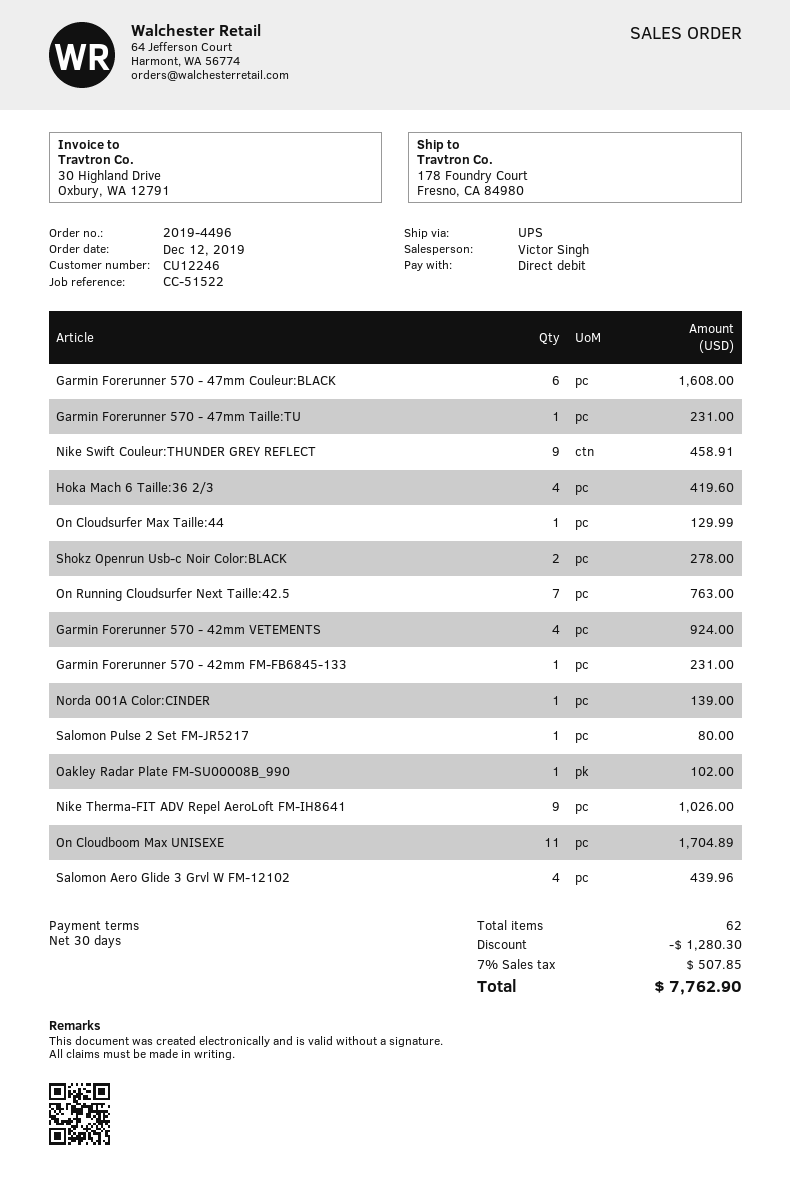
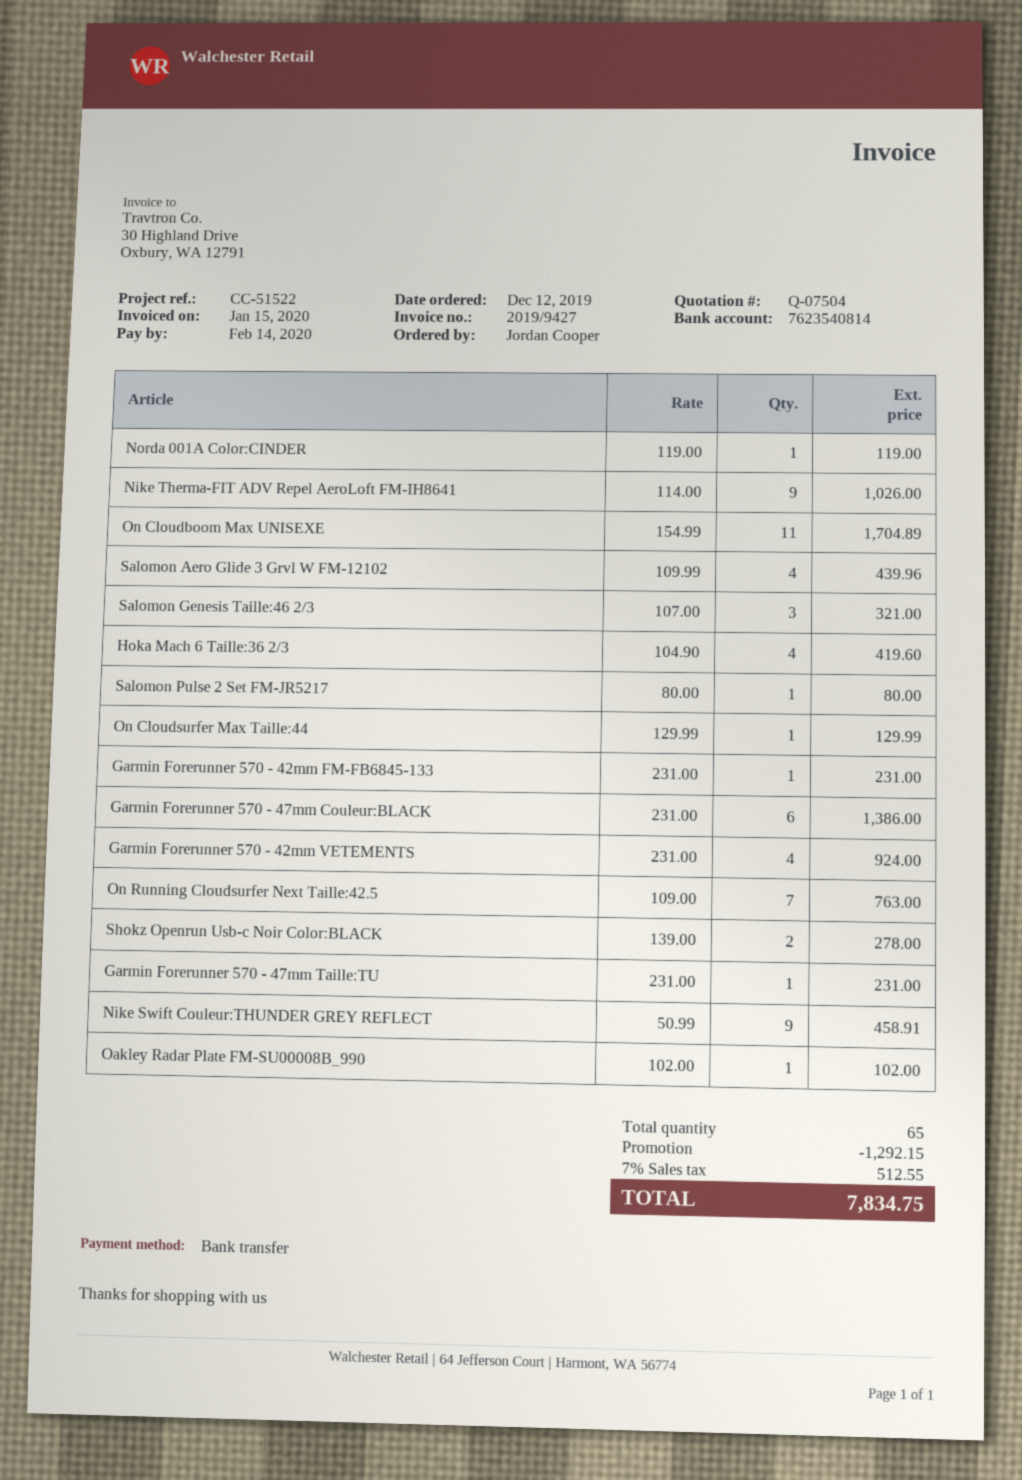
payment method: direct debit -> bank transfer
Garmin Forerunner 570 - 47mm Couleur:BLACK: 6 for 1608.00 -> 6 for 1386.00
Norda 001A Color:CINDER: 1 for 139.00 -> 1 for 119.00
Salomon Genesis Taille:46 2/3: none -> 3 for 321.00
total quantity: 62 -> 65
discount: 1280.30 -> 1292.15
tax: 7% = 507.85 -> 7% = 512.55
total: 7762.90 -> 7834.75

